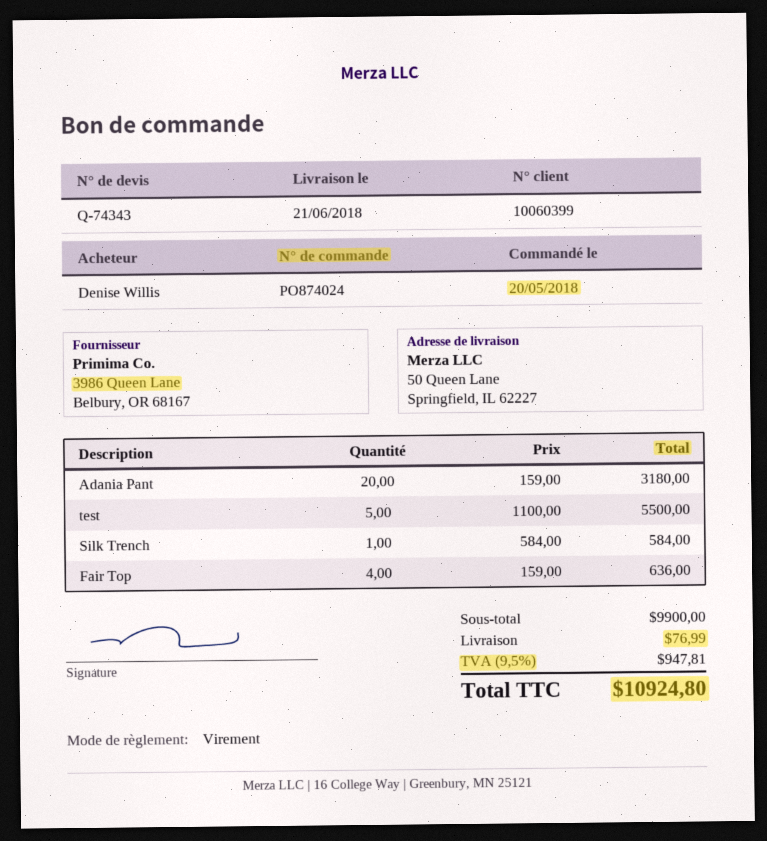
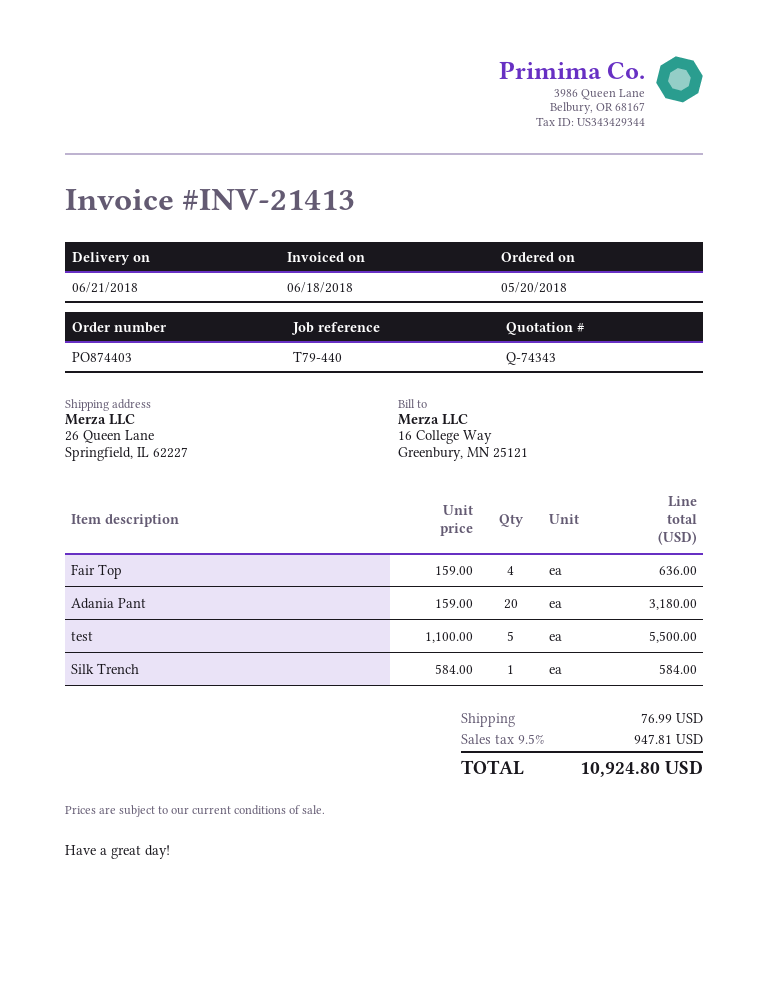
order number: PO874024 -> PO874403
ship to: 50 Queen Lane, Springfield, IL 62227 -> 26 Queen Lane, Springfield, IL 62227

